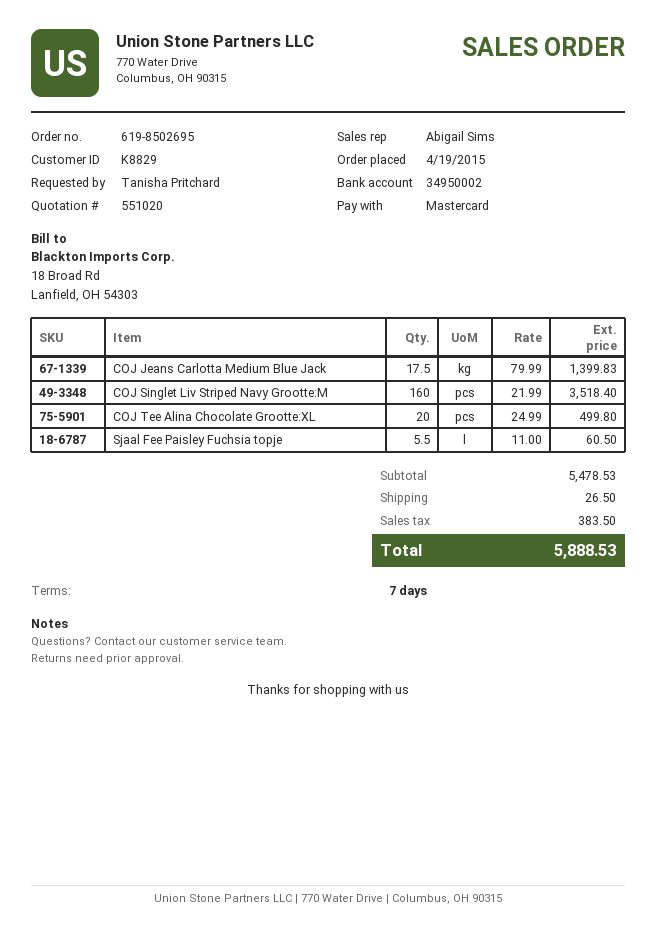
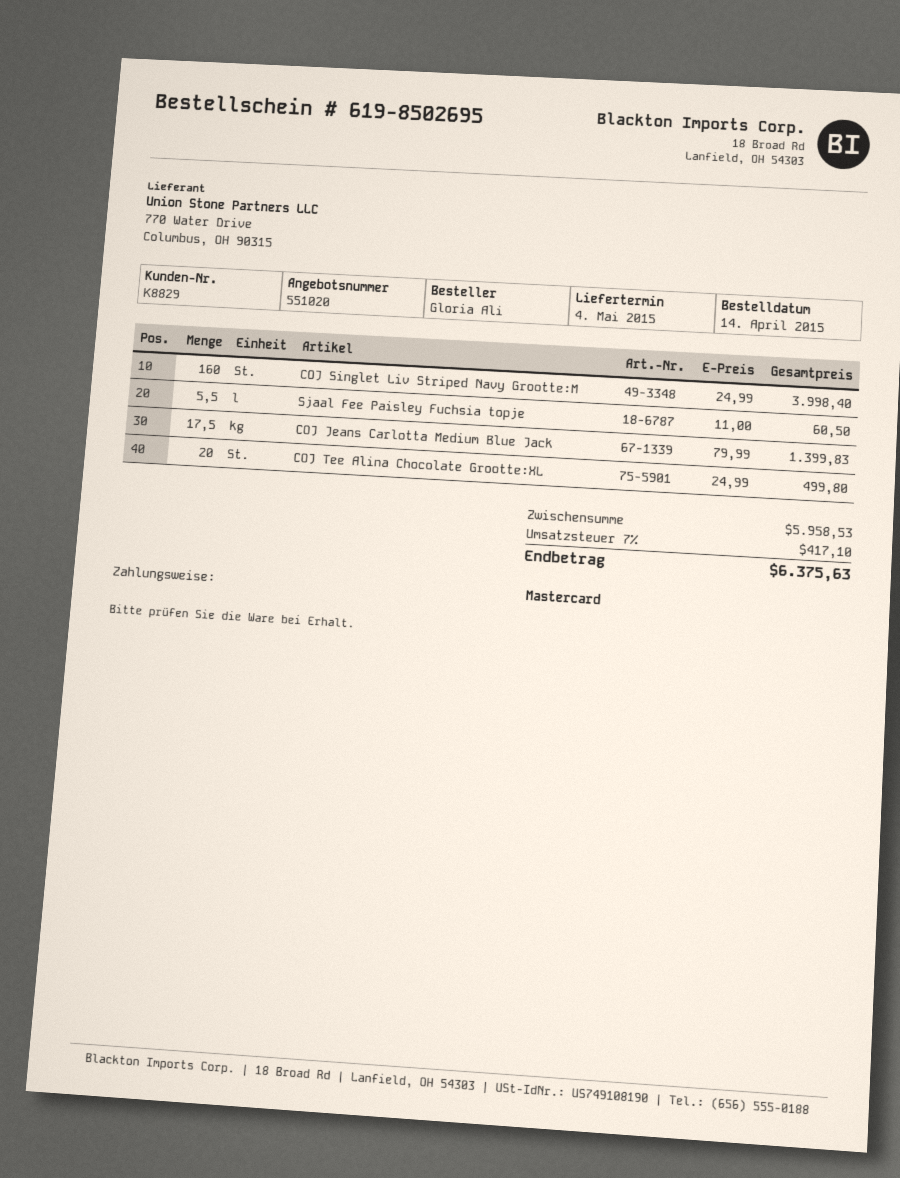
order date: 2015-04-19 -> 2015-04-14
ordered by: Tanisha Pritchard -> Gloria Ali
COJ Singlet Liv Striped Navy Grootte:M: 160 x 21.99 = 3518.40 -> 160 x 24.99 = 3998.40
subtotal: 5478.53 -> 5958.53
shipping: 26.50 -> none
tax: 383.50 -> 417.10
total: 5888.53 -> 6375.63

